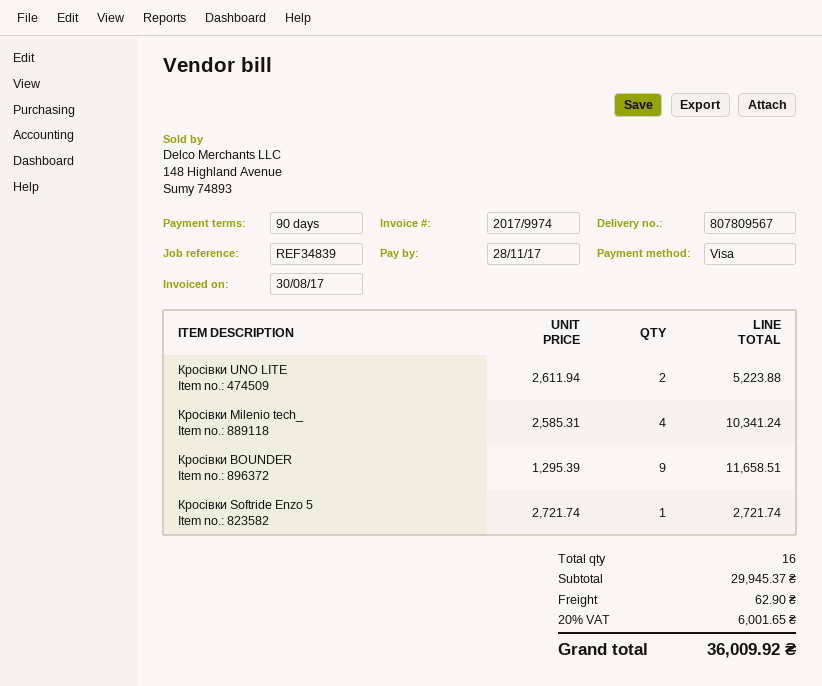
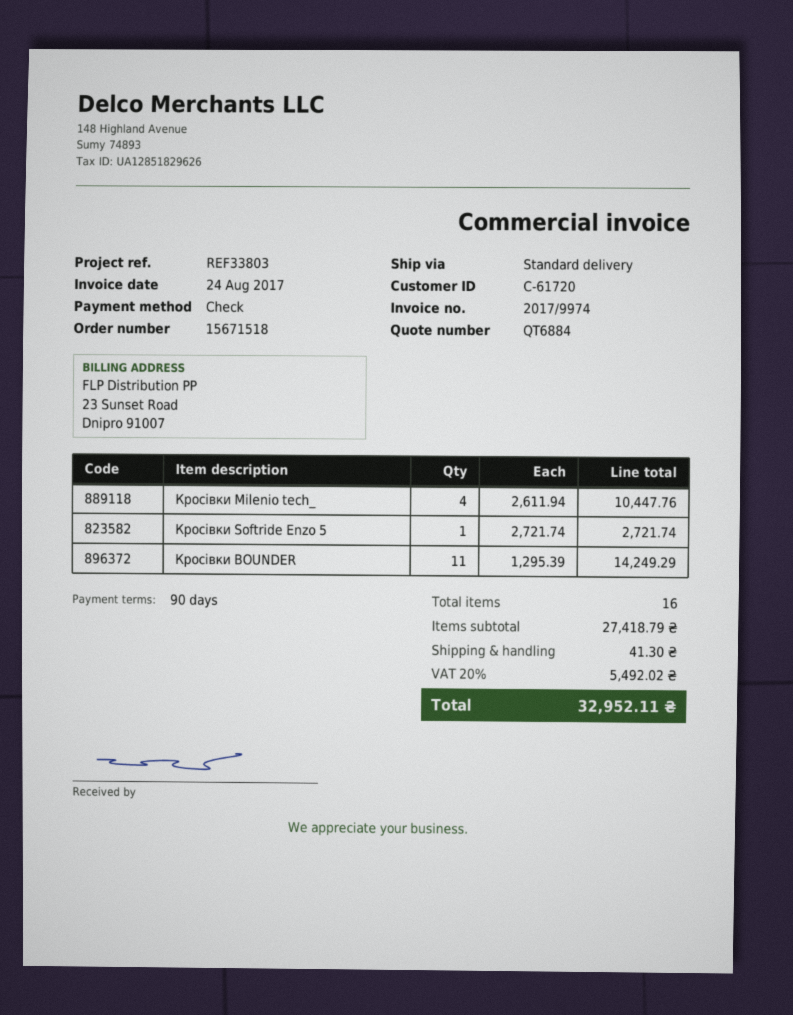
invoice date: 2017-08-30 -> 2017-08-24
reference: REF34839 -> REF33803
payment method: Visa -> cheque
Кросівки UNO LITE: 2 x 2611.94 = 5223.88 -> none
Кросівки Milenio tech_: 4 x 2585.31 = 10341.24 -> 4 x 2611.94 = 10447.76
Кросівки BOUNDER: 9 x 1295.39 = 11658.51 -> 11 x 1295.39 = 14249.29
subtotal: 29945.37 -> 27418.79
shipping: 62.90 -> 41.30
tax: 20% = 6001.65 -> 20% = 5492.02
total: 36009.92 -> 32952.11

